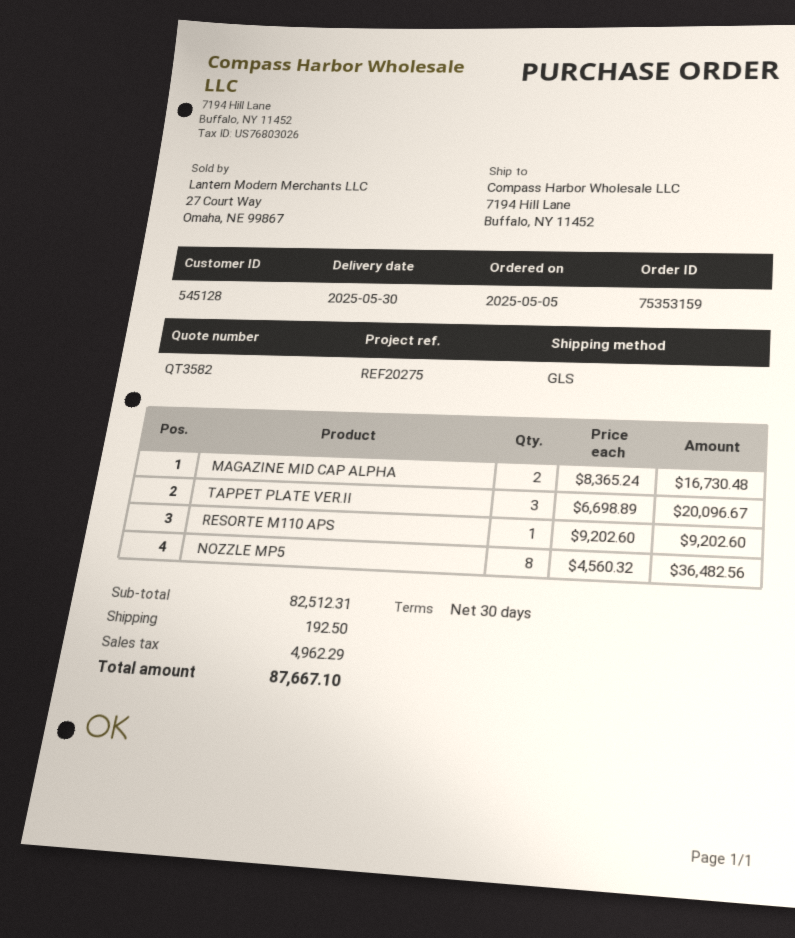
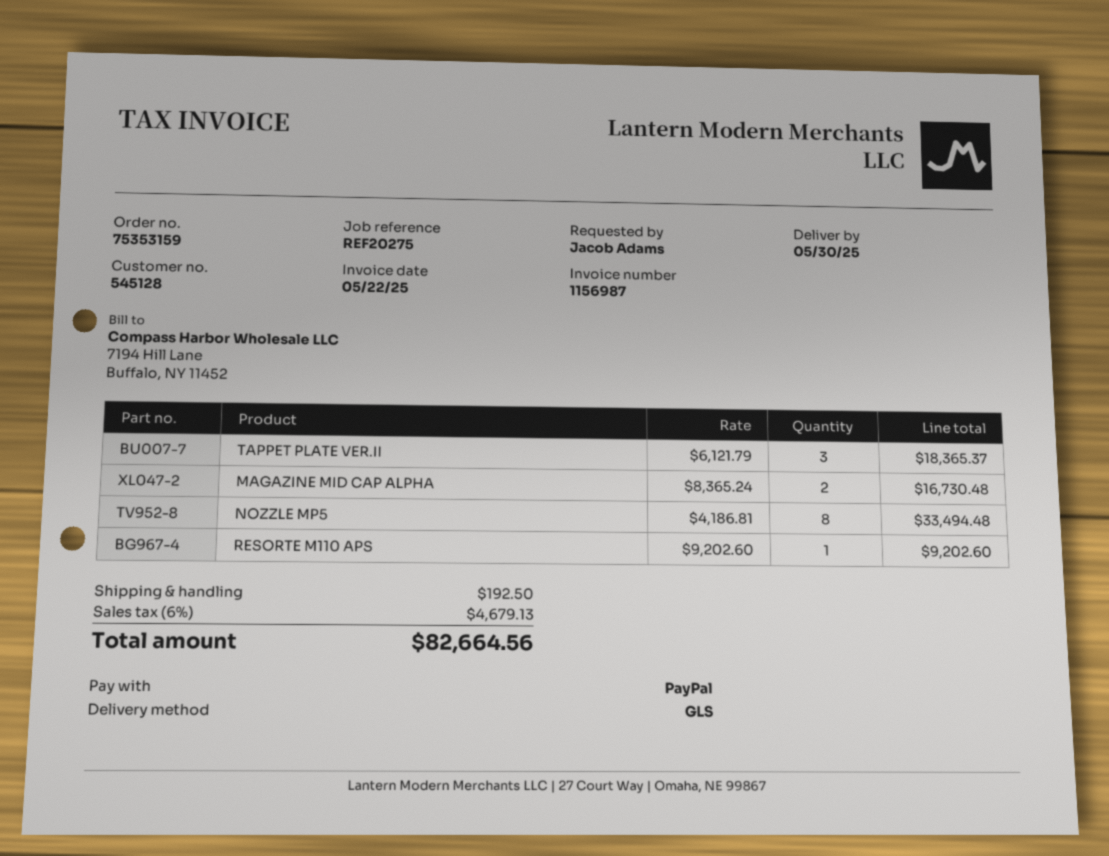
TAPPET PLATE VER.II: 3 x 6698.89 = 20096.67 -> 3 x 6121.79 = 18365.37
NOZZLE MP5: 8 x 4560.32 = 36482.56 -> 8 x 4186.81 = 33494.48
tax: 4962.29 -> 4679.13
total: 87667.10 -> 82664.56

